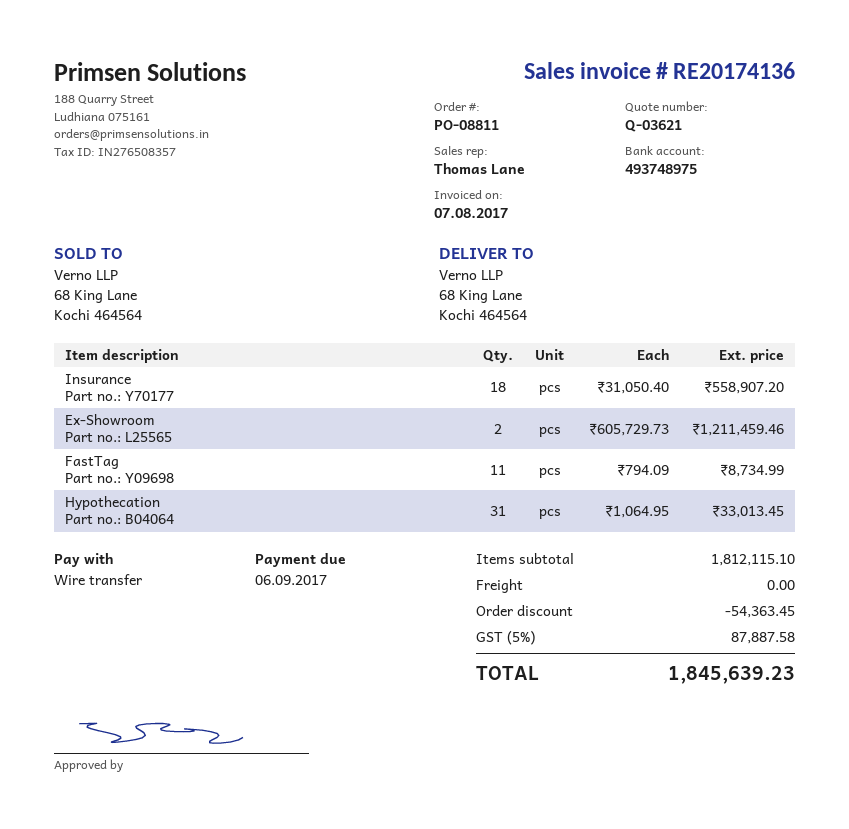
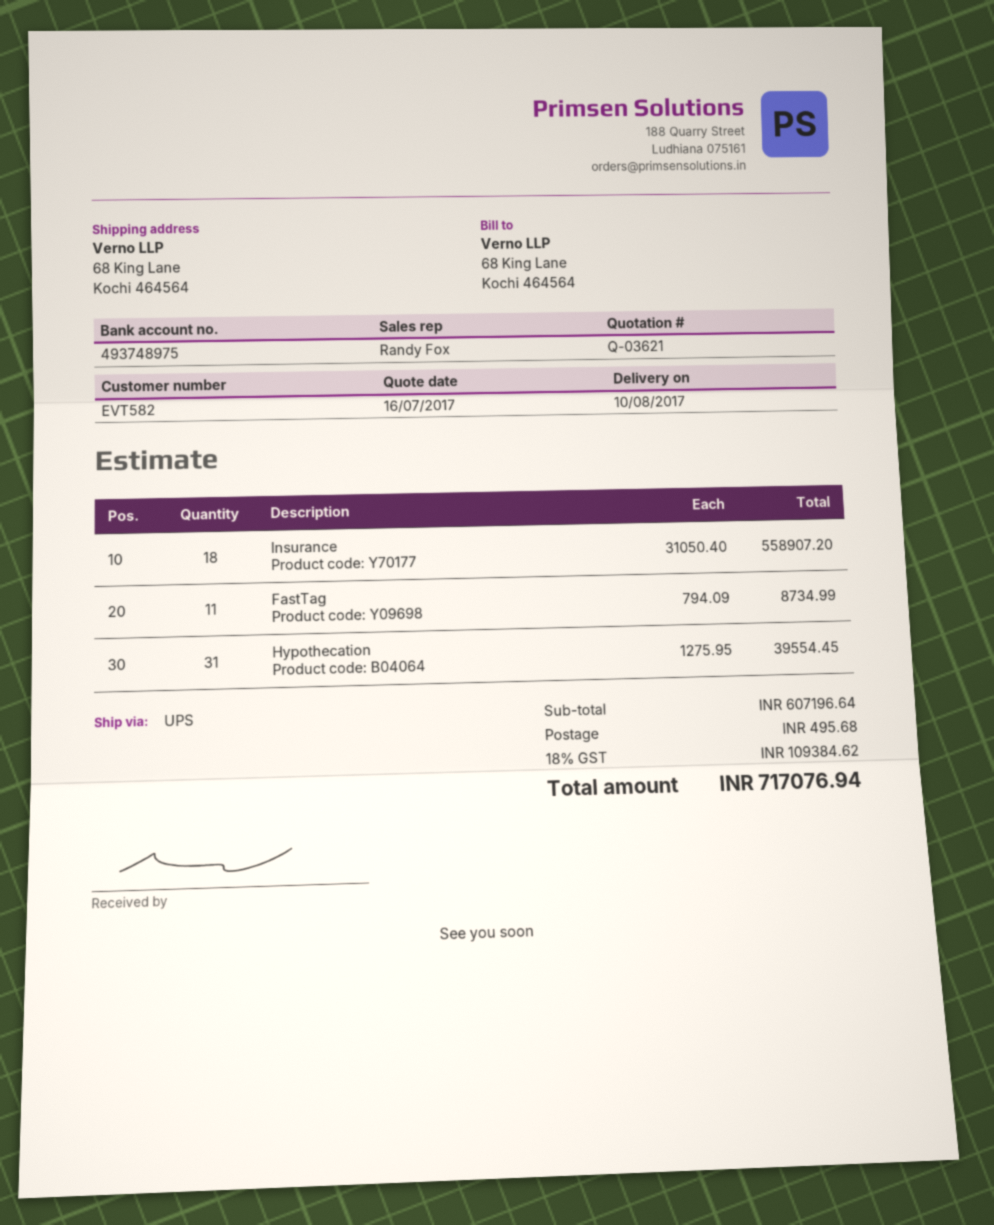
sales rep: Thomas Lane -> Randy Fox
Ex-Showroom: 2 x 605729.73 = 1211459.46 -> none
Hypothecation: 31 x 1064.95 = 33013.45 -> 31 x 1275.95 = 39554.45
subtotal: 1812115.10 -> 607196.64
discount: 54363.45 -> none
shipping: 0.00 -> 495.68
tax: 5% = 87887.58 -> 18% = 109384.62
total: 1845639.23 -> 717076.94

